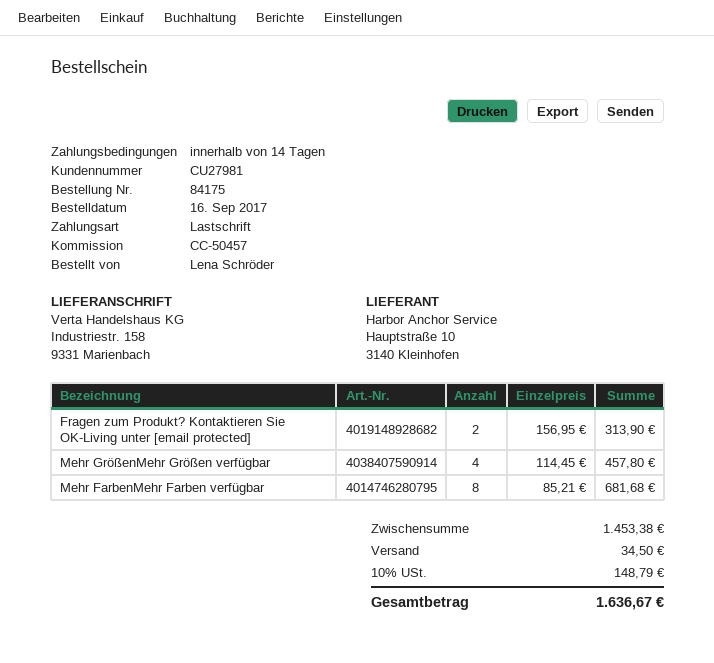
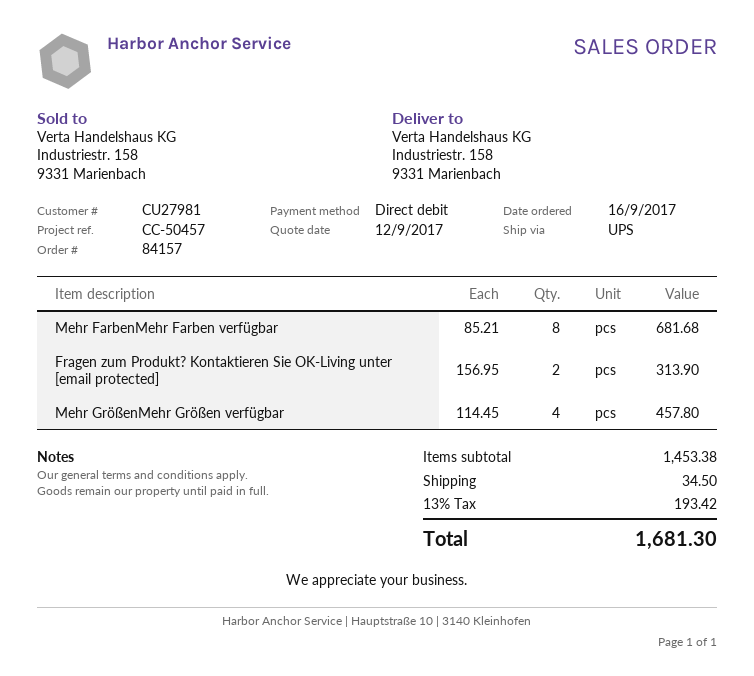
order number: 84175 -> 84157
tax: 10% = 148.79 -> 13% = 193.42
total: 1636.67 -> 1681.30

